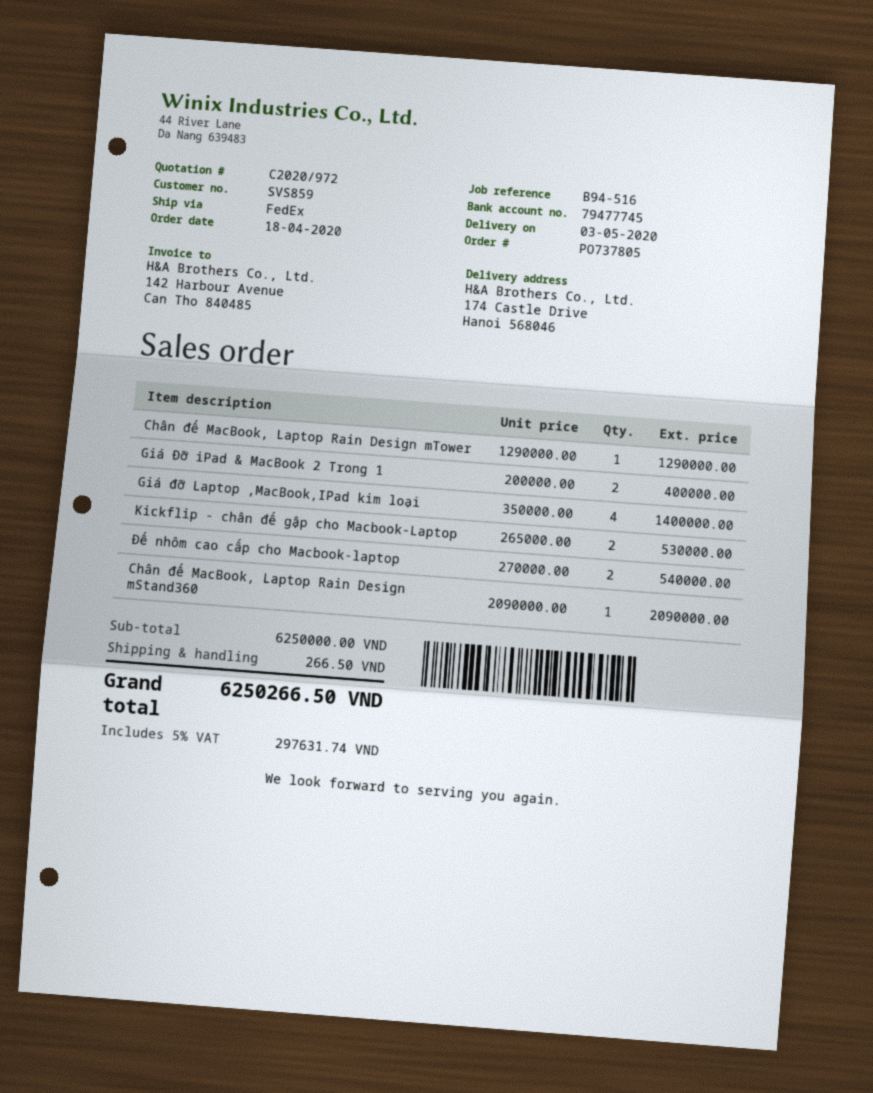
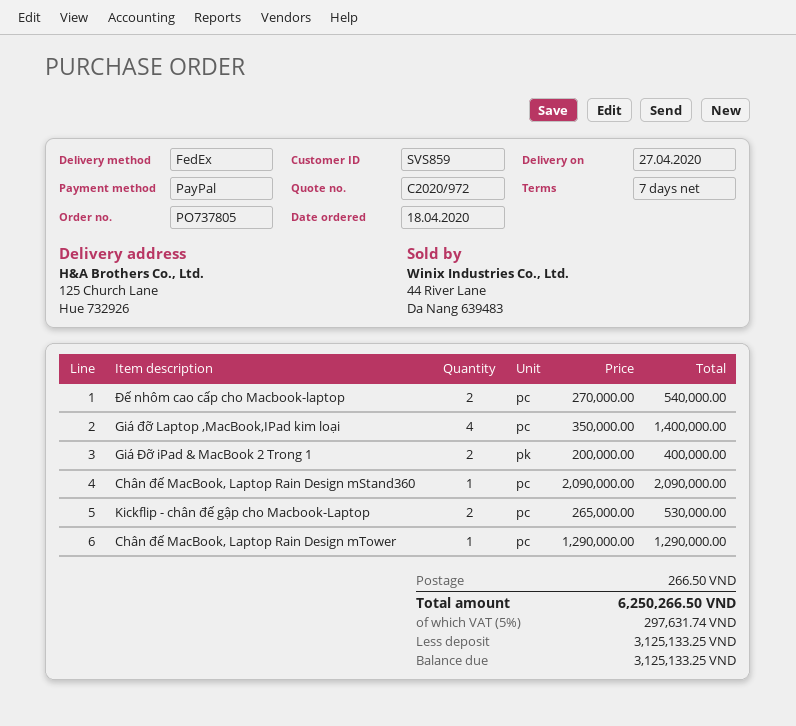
delivery date: 2020-05-03 -> 2020-04-27
ship to: 174 Castle Drive, Hanoi 568046 -> 125 Church Lane, Hue 732926

